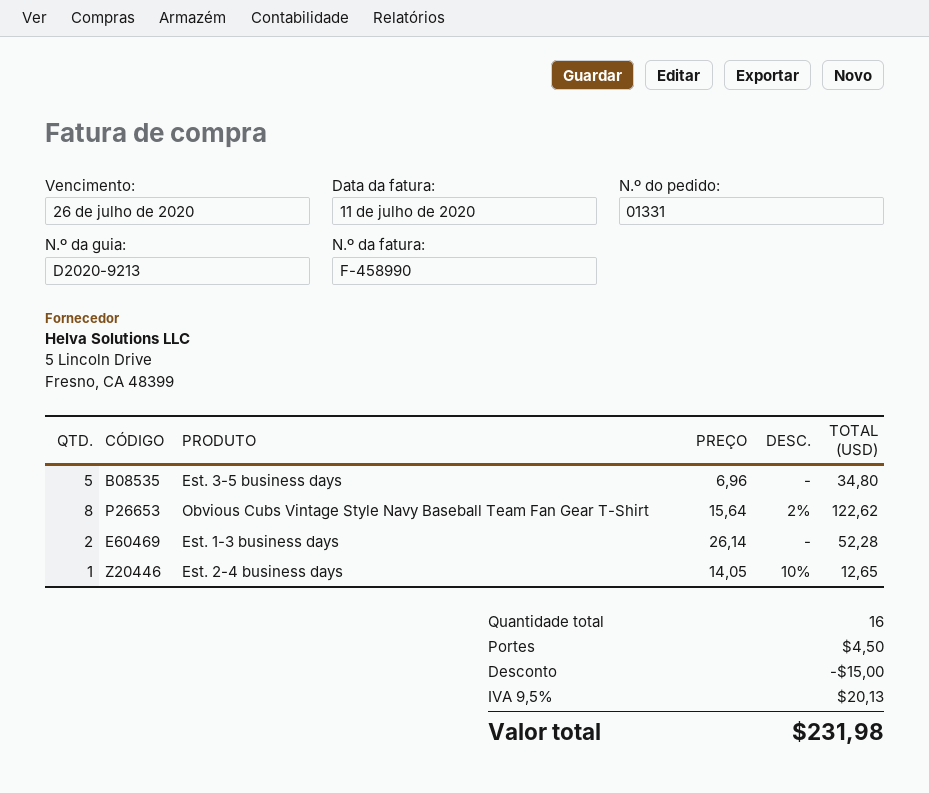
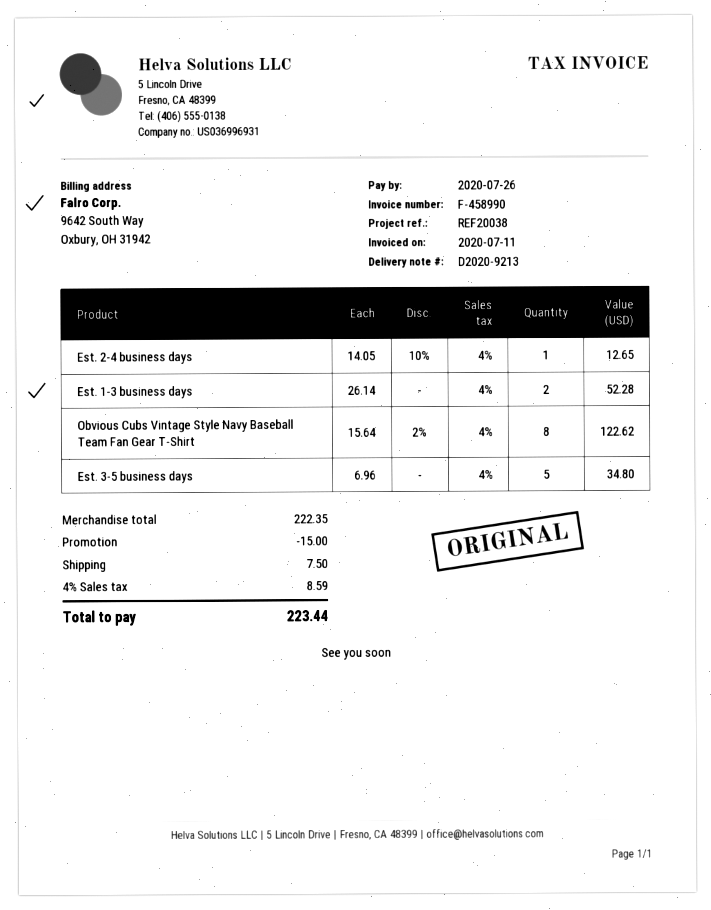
shipping: 4.50 -> 7.50
tax: 9.5% = 20.13 -> 4% = 8.59
total: 231.98 -> 223.44

